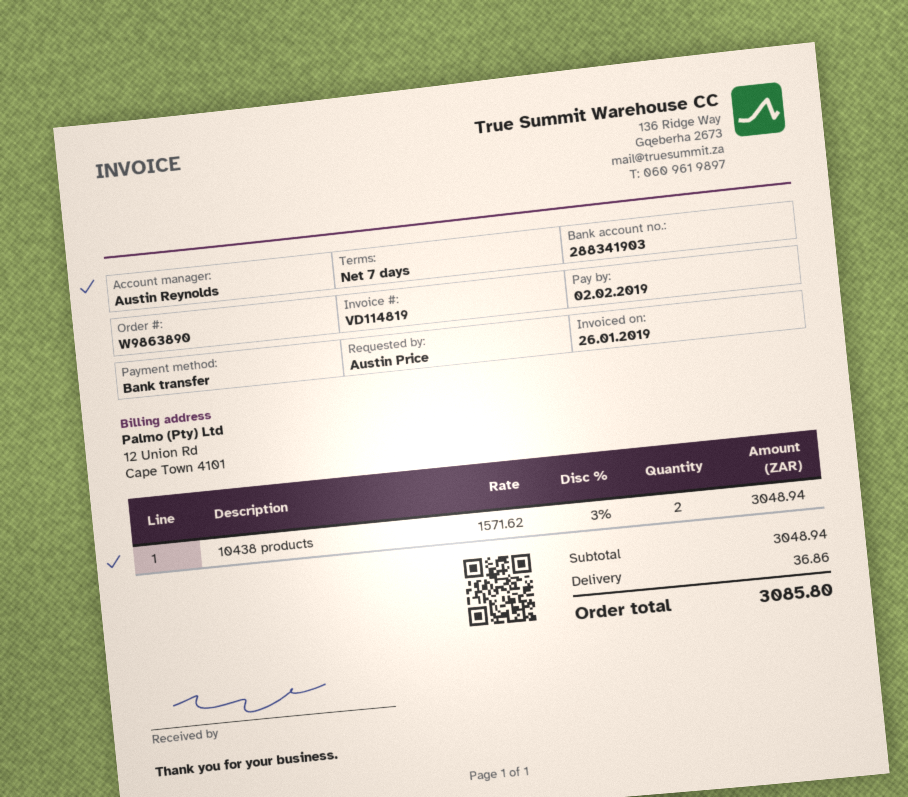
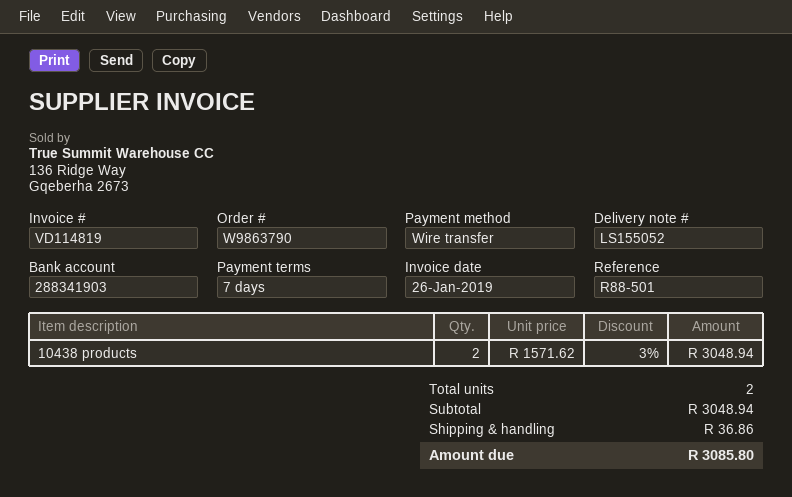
order number: W9863890 -> W9863790

